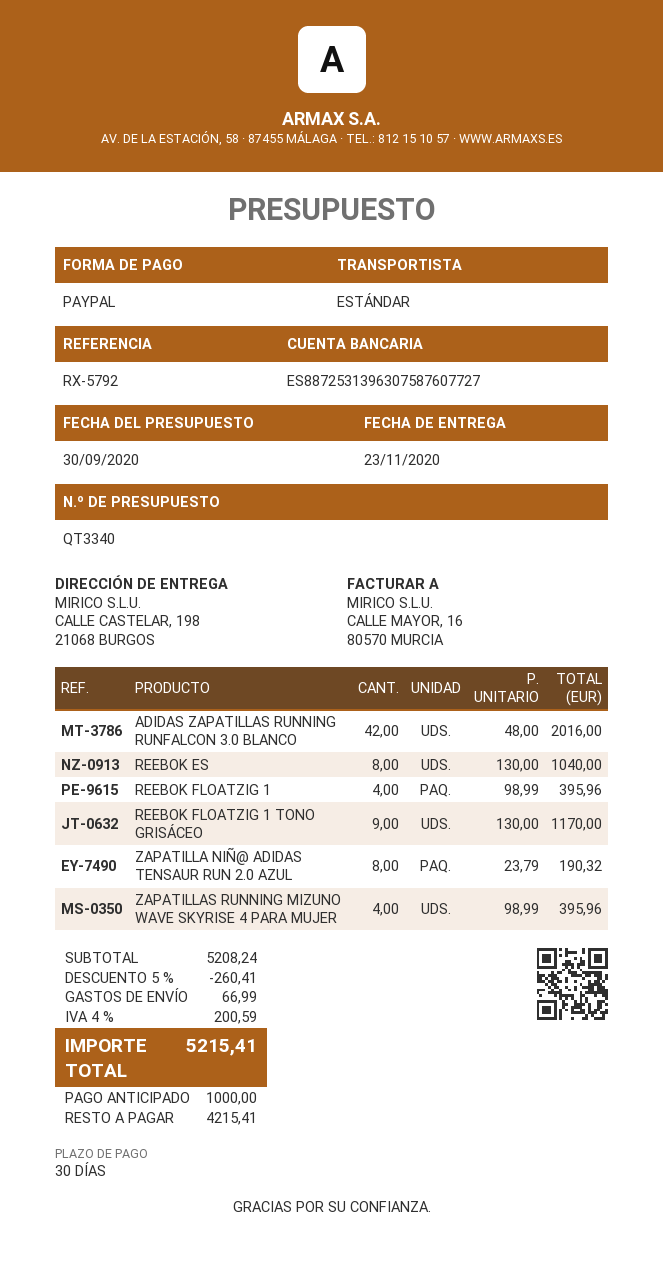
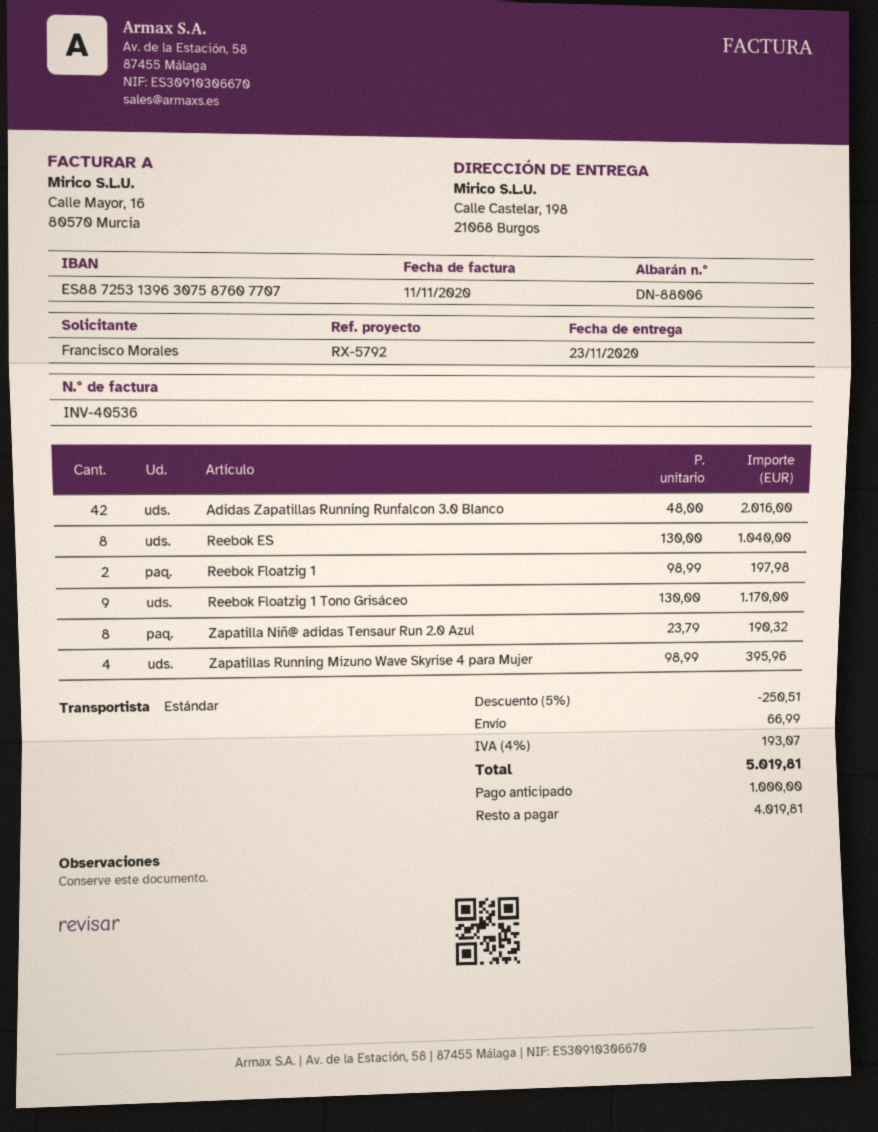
bank account: ES8872531396307587607727 -> ES8872531396307587607707
REEBOK FLOATZIG 1: 4 x 98.99 = 395.96 -> 2 x 98.99 = 197.98
discount: 5% = 260.41 -> 5% = 250.51
tax: 4% = 200.59 -> 4% = 193.07
total: 5215.41 -> 5019.81
balance: 4215.41 -> 4019.81

